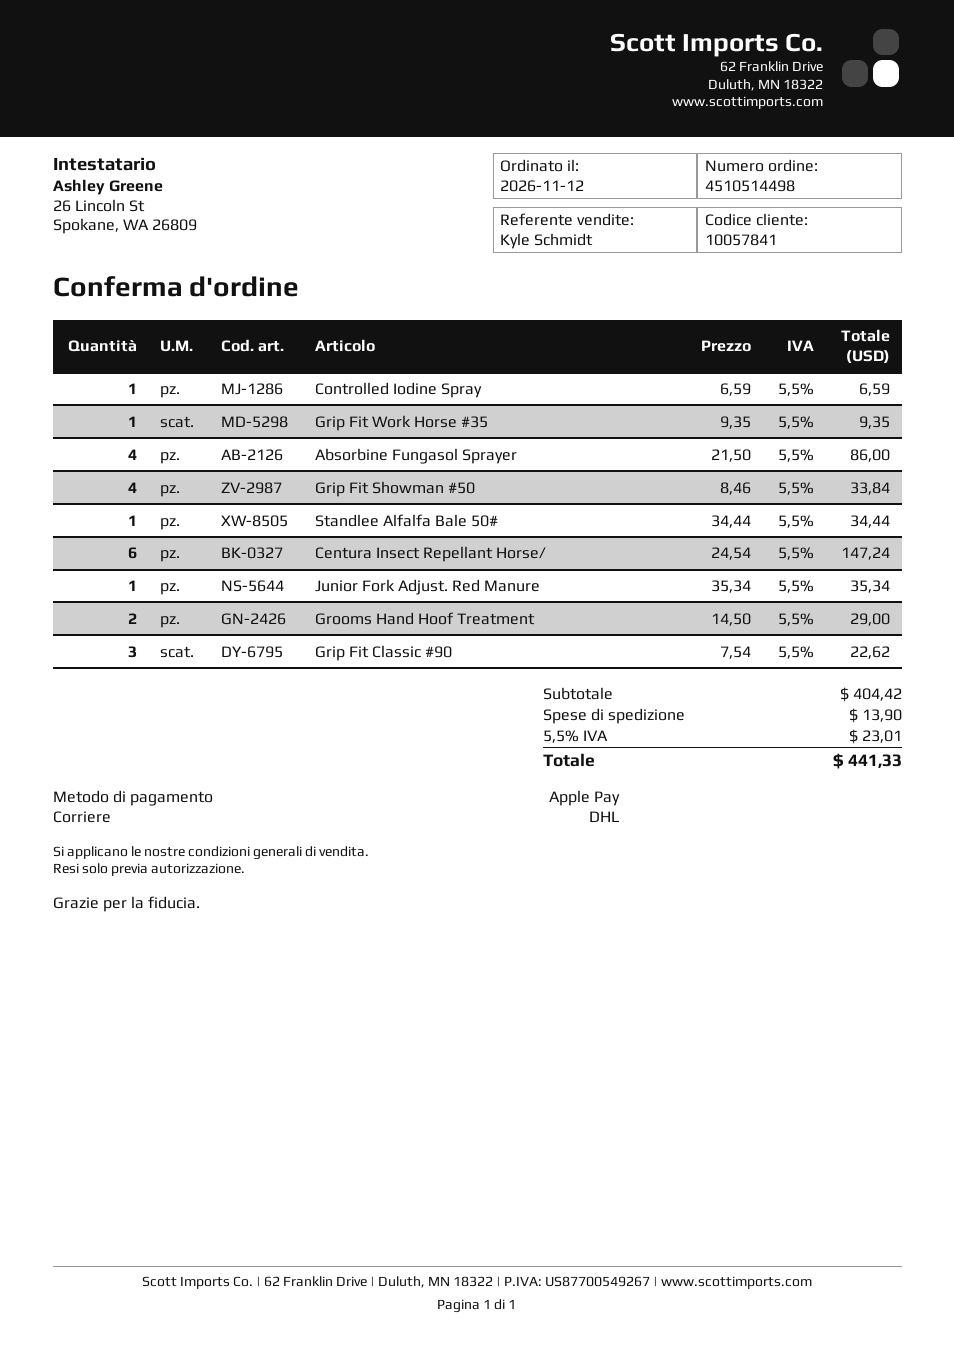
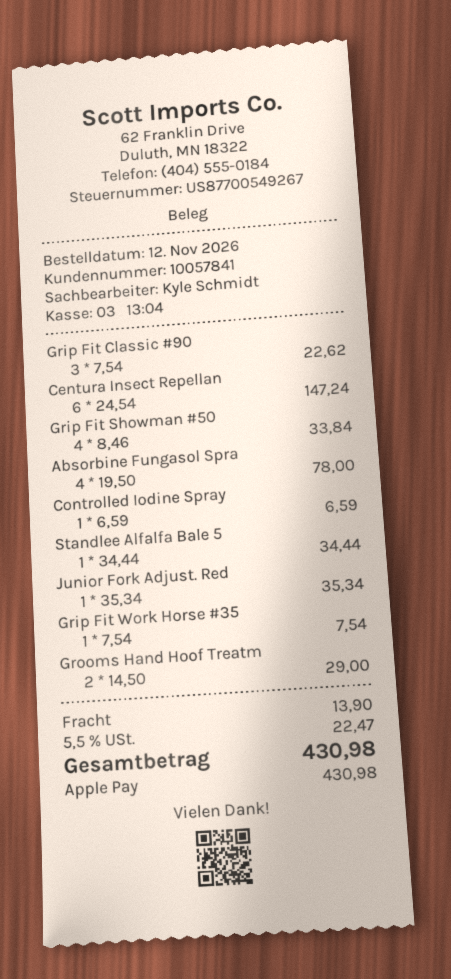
Grip Fit Work Horse #35: 1 x 9.35 = 9.35 -> 1 x 7.54 = 7.54
Absorbine Fungasol Sprayer: 4 x 21.50 = 86.00 -> 4 x 19.50 = 78.00
tax: 5.5% = 23.01 -> 5.5% = 22.47
total: 441.33 -> 430.98

